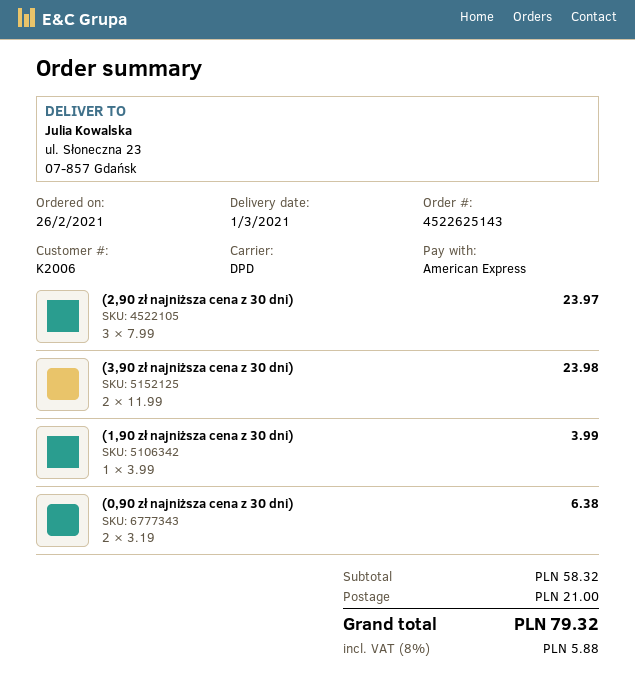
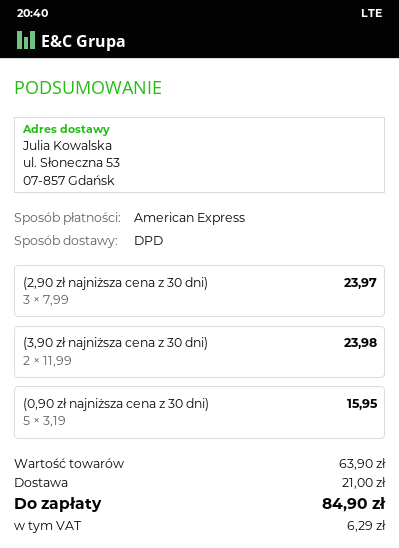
ship to: ul. Słoneczna 23, 07-857 Gdańsk -> ul. Słoneczna 53, 07-857 Gdańsk
(1,90 zł najniższa cena z 30 dni): 1 x 3.99 = 3.99 -> none
(0,90 zł najniższa cena z 30 dni): 2 x 3.19 = 6.38 -> 5 x 3.19 = 15.95
subtotal: 58.32 -> 63.90
tax: 5.88 -> 6.29
total: 79.32 -> 84.90

